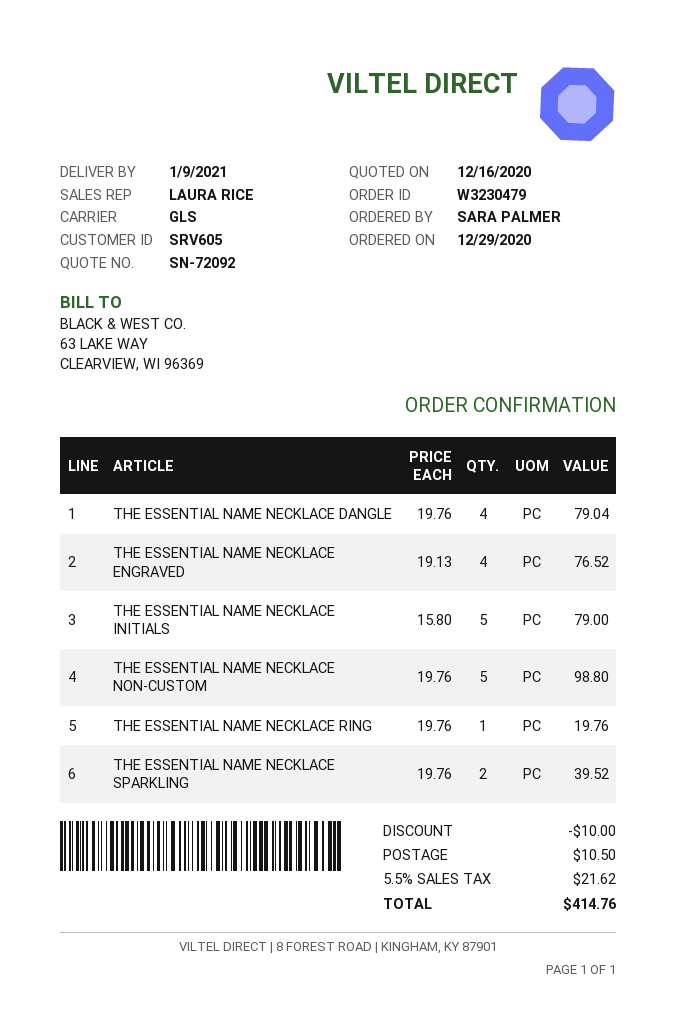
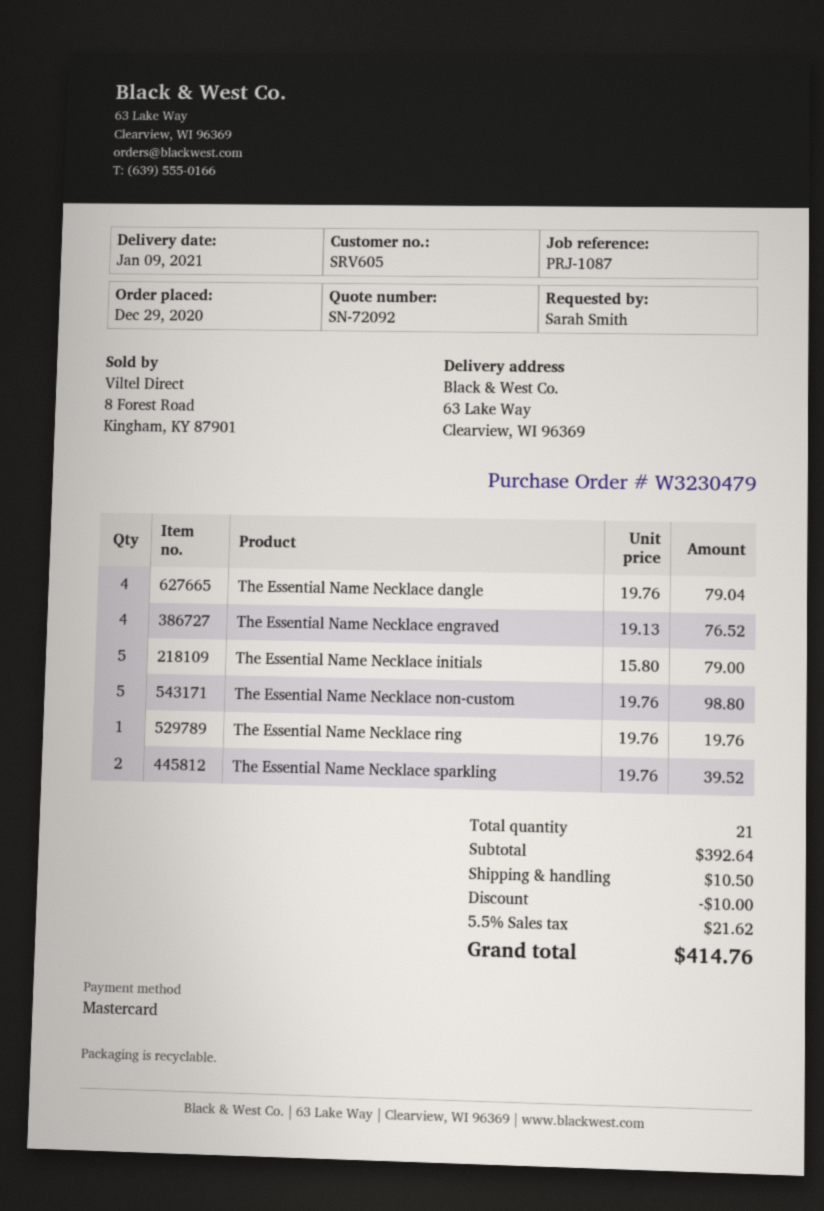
ordered by: SARA PALMER -> Sarah Smith

